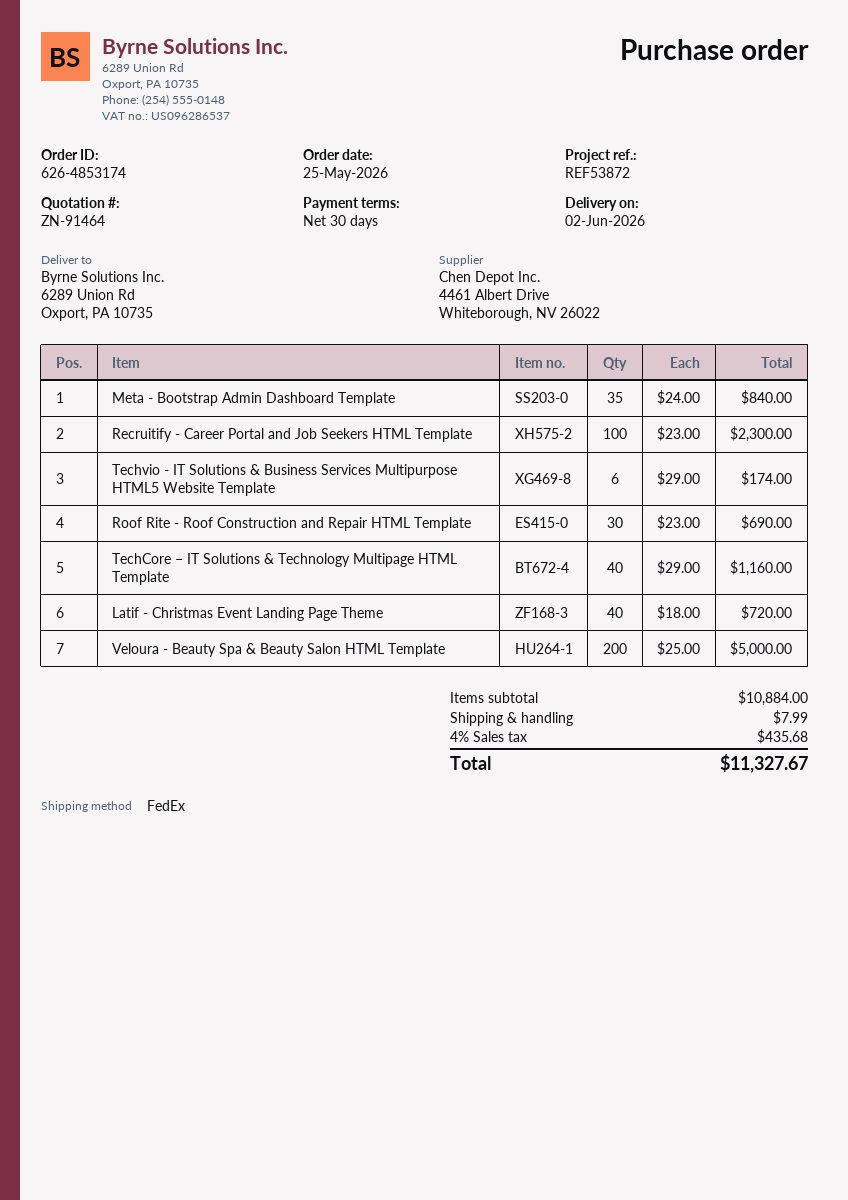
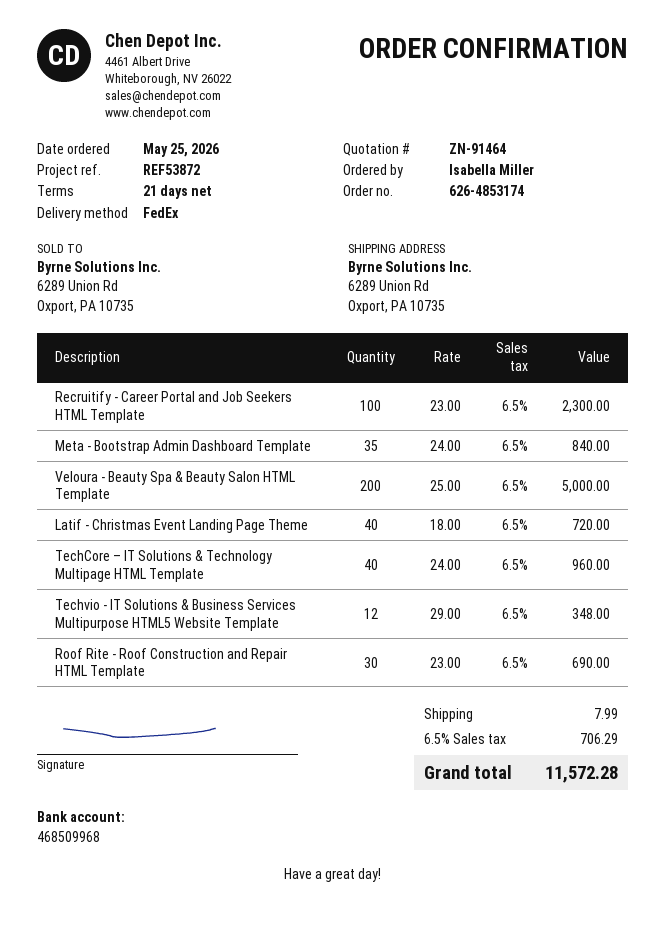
payment terms: 30 days -> 21 days
Techvio - IT Solutions & Business Services Multipurpose HTML5 Website Template: 6 x 29.00 = 174.00 -> 12 x 29.00 = 348.00
TechCore – IT Solutions & Technology Multipage HTML Template: 40 x 29.00 = 1160.00 -> 40 x 24.00 = 960.00
tax: 4% = 435.68 -> 6.5% = 706.29
total: 11327.67 -> 11572.28

